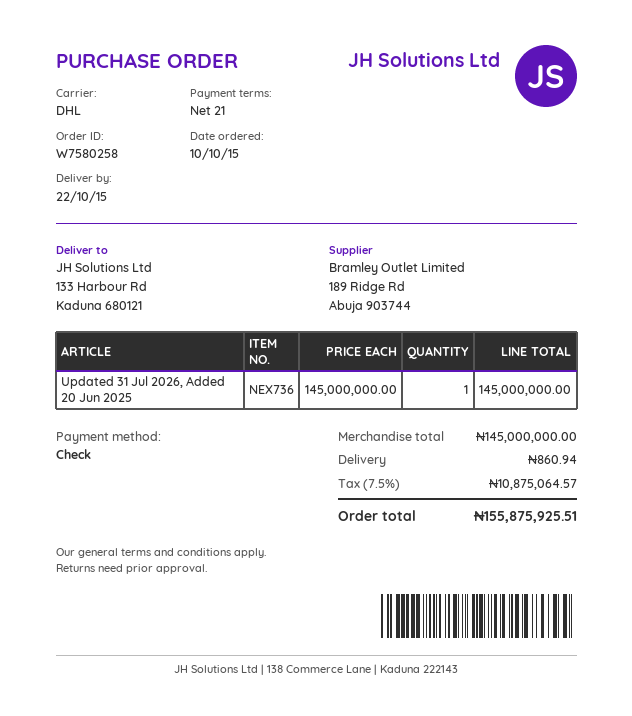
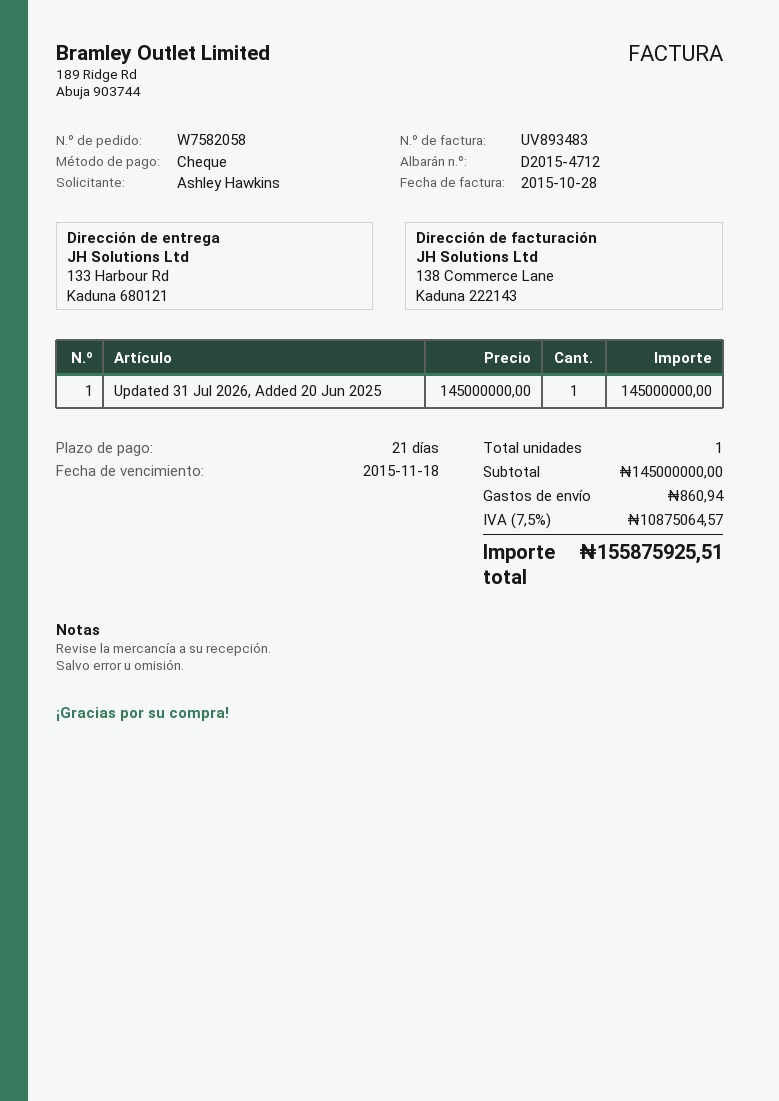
order number: W7580258 -> W7582058

